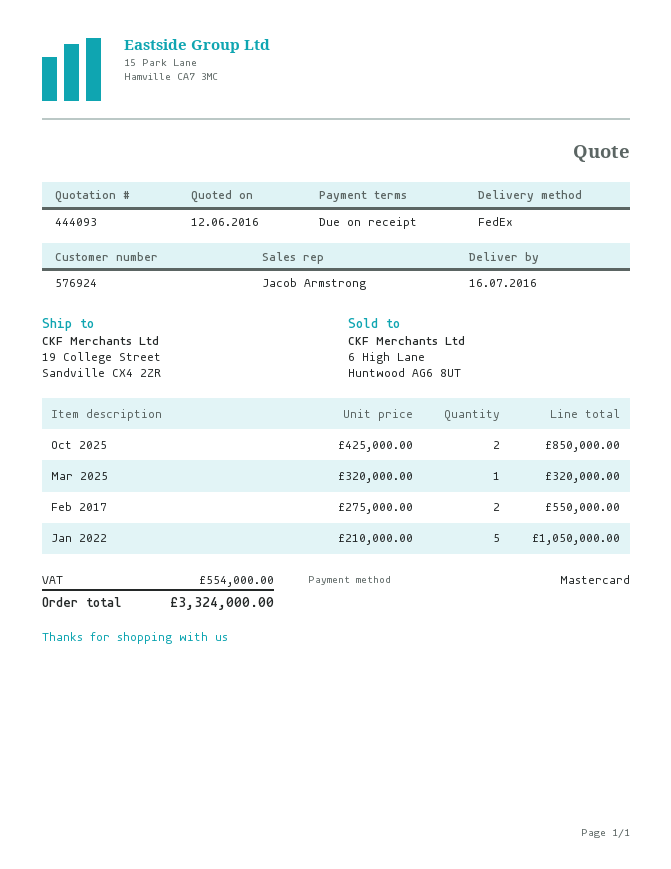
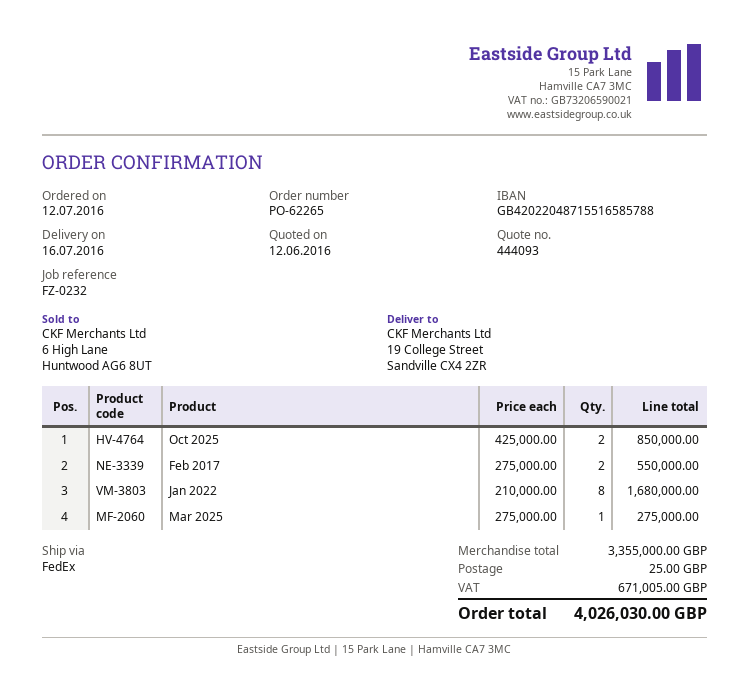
Mar 2025: 1 x 320000.00 = 320000.00 -> 1 x 275000.00 = 275000.00
Jan 2022: 5 x 210000.00 = 1050000.00 -> 8 x 210000.00 = 1680000.00
shipping: none -> 25.00
tax: 554000.00 -> 671005.00
total: 3324000.00 -> 4026030.00

